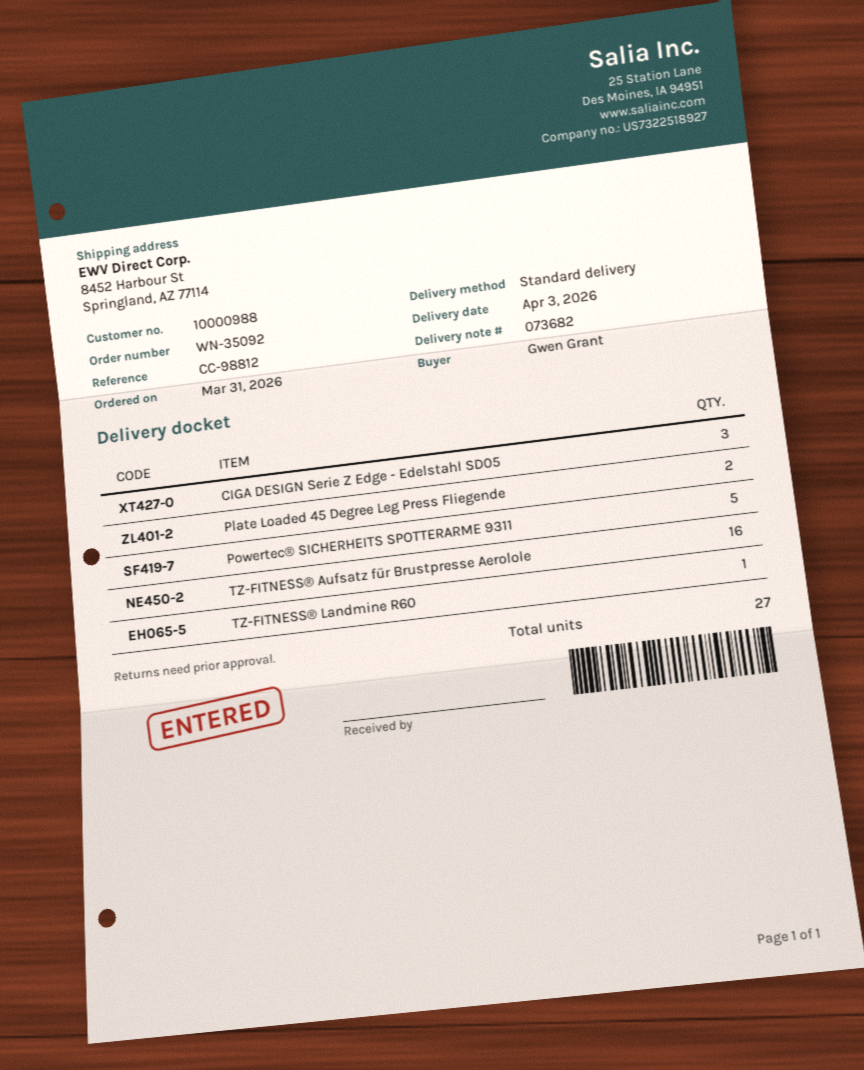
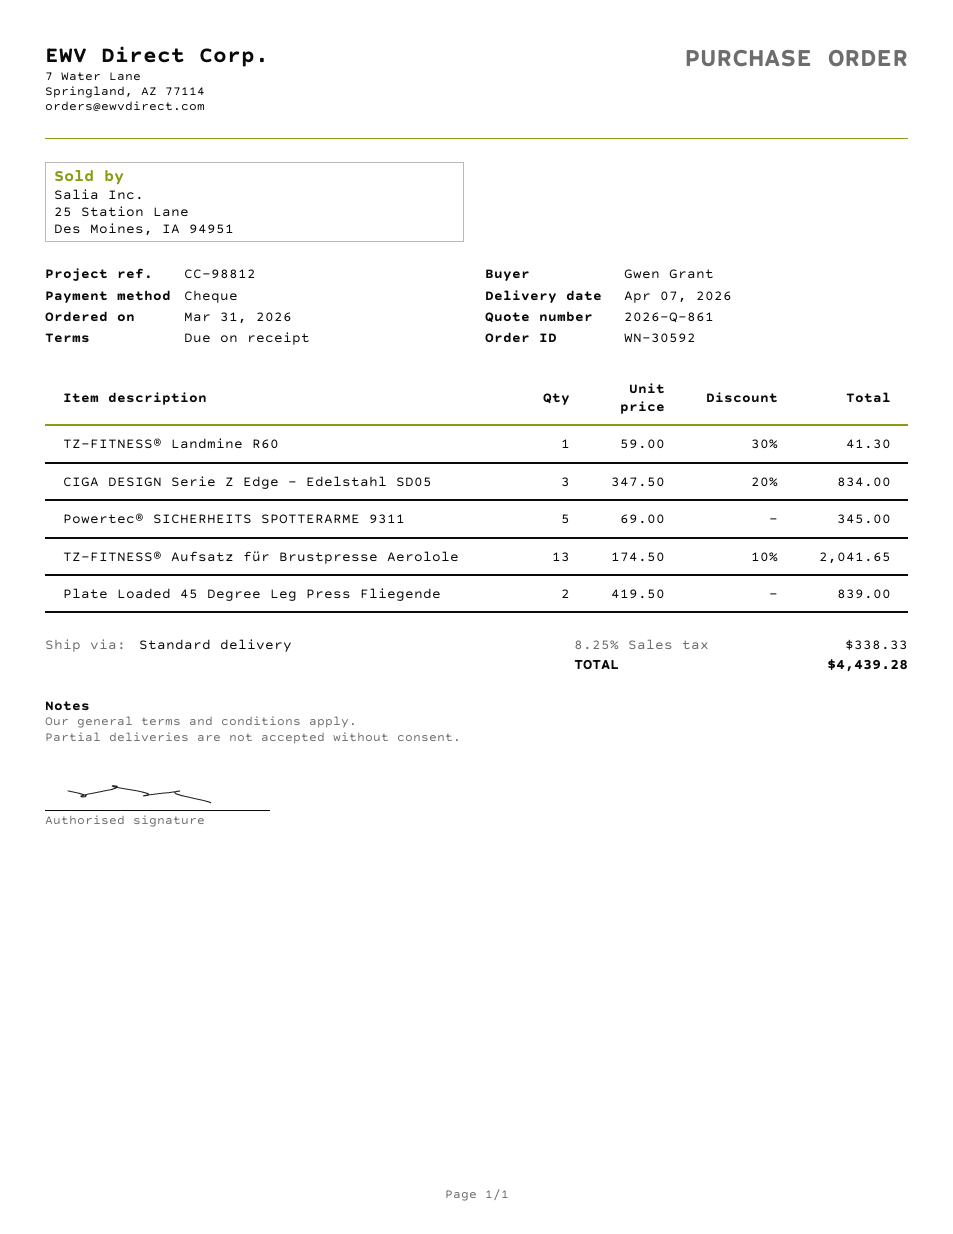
order number: WN-35092 -> WN-30592
delivery date: 2026-04-03 -> 2026-04-07
TZ-FITNESS® Aufsatz für Brustpresse Aerolole: 16 -> 13

